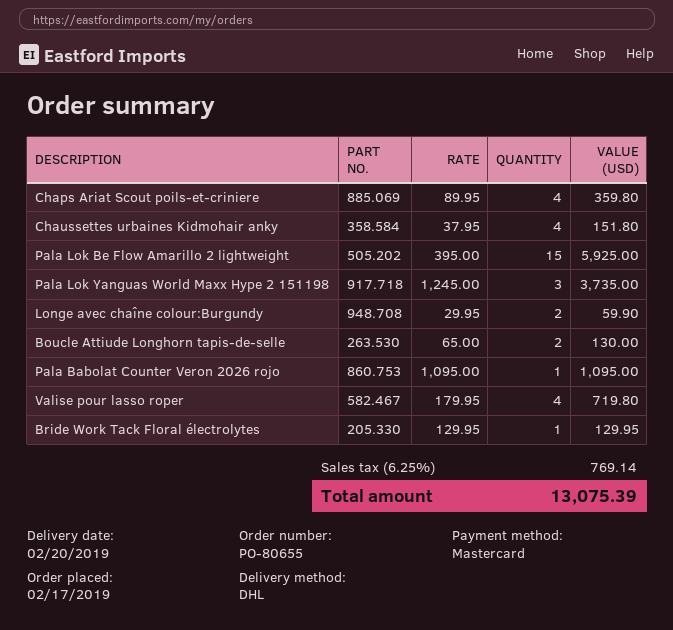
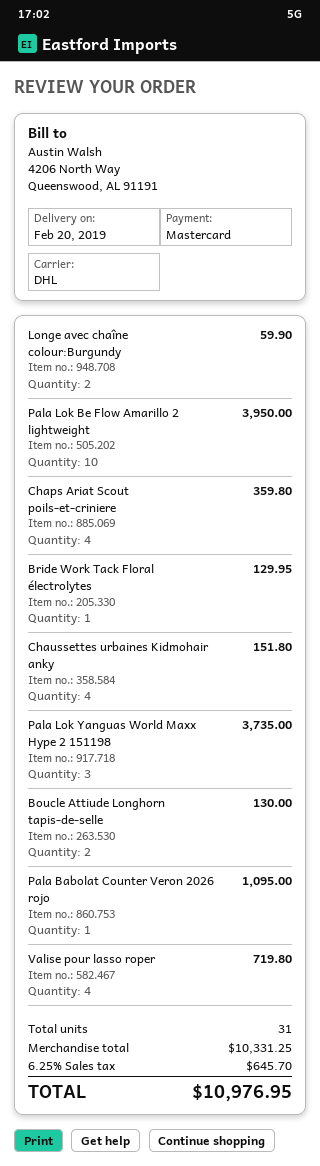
Pala Lok Be Flow Amarillo 2 lightweight: 15 for 5925.00 -> 10 for 3950.00
tax: 6.25% = 769.14 -> 6.25% = 645.70
total: 13075.39 -> 10976.95

